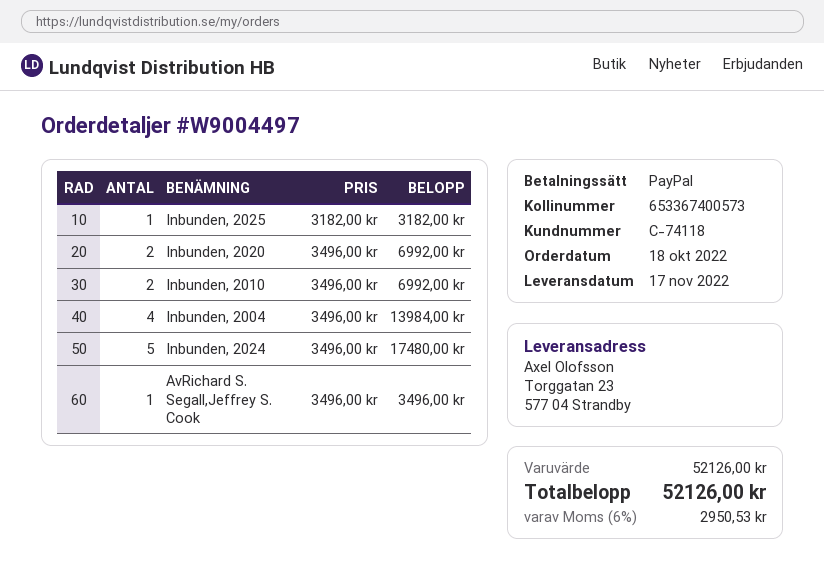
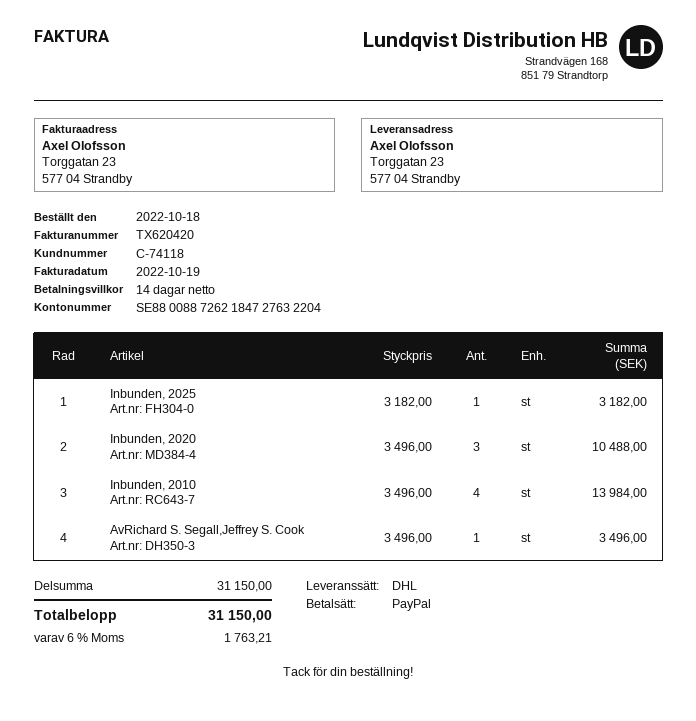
Inbunden, 2020: 2 x 3496.00 = 6992.00 -> 3 x 3496.00 = 10488.00
Inbunden, 2010: 2 x 3496.00 = 6992.00 -> 4 x 3496.00 = 13984.00
Inbunden, 2004: 4 x 3496.00 = 13984.00 -> none
Inbunden, 2024: 5 x 3496.00 = 17480.00 -> none
subtotal: 52126.00 -> 31150.00
tax: 6% = 2950.53 -> 6% = 1763.21
total: 52126.00 -> 31150.00

